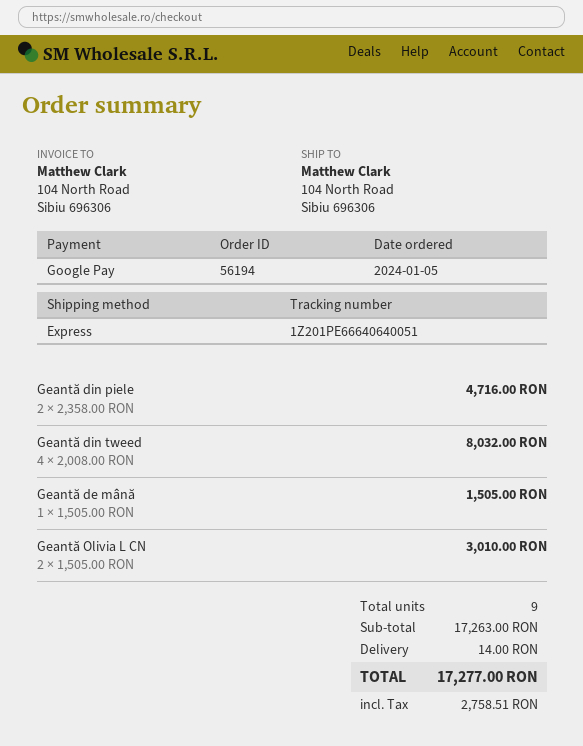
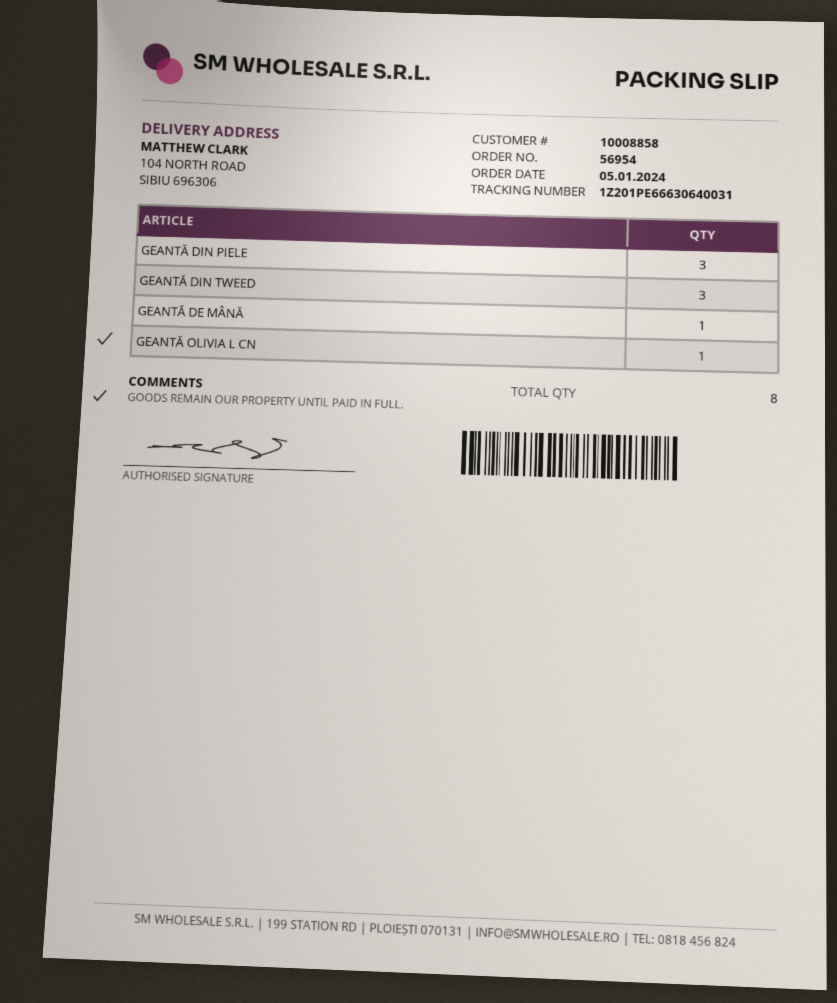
order number: 56194 -> 56954
tracking number: 1Z201PE66640640051 -> 1Z201PE66630640031
Geantă din piele: 2 -> 3
Geantă din tweed: 4 -> 3
Geantă Olivia L CN: 2 -> 1
total quantity: 9 -> 8

